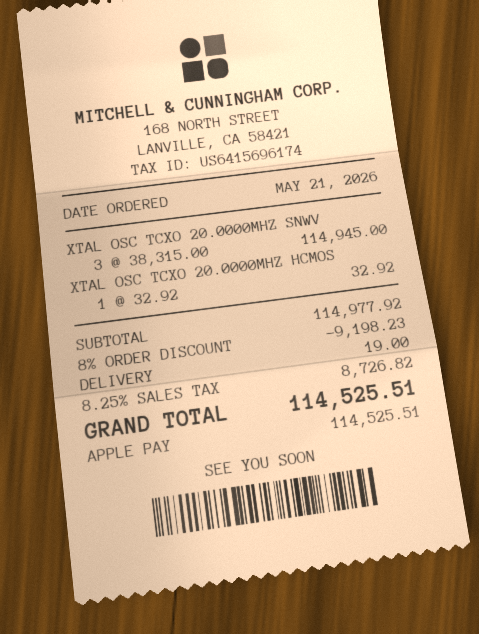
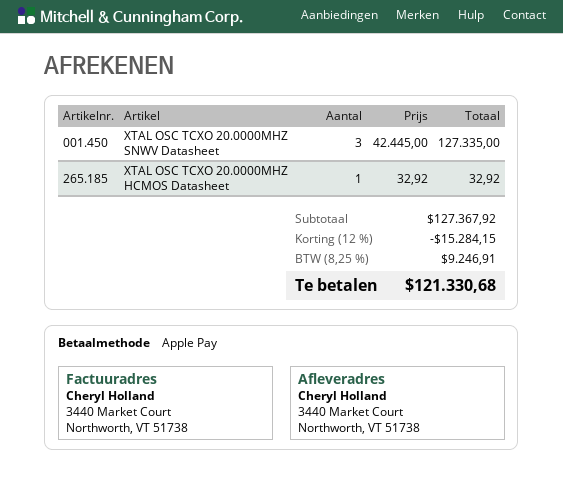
XTAL OSC TCXO 20.0000MHZ SNWV: 3 x 38315.00 = 114945.00 -> 3 x 42445.00 = 127335.00
subtotal: 114977.92 -> 127367.92
discount: 8% = 9198.23 -> 12% = 15284.15
shipping: 19.00 -> none
tax: 8.25% = 8726.82 -> 8.25% = 9246.91
total: 114525.51 -> 121330.68

